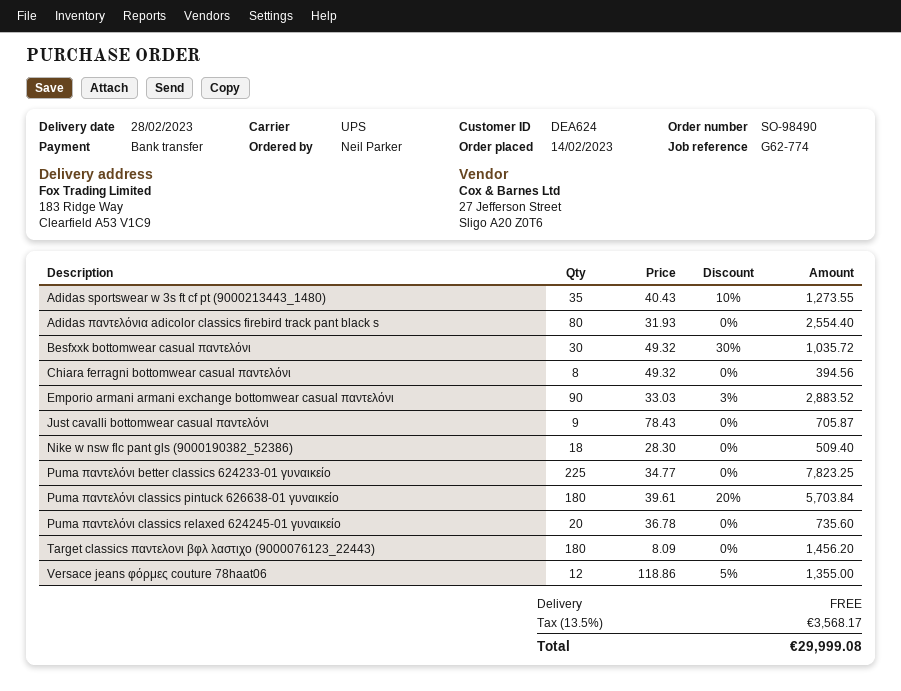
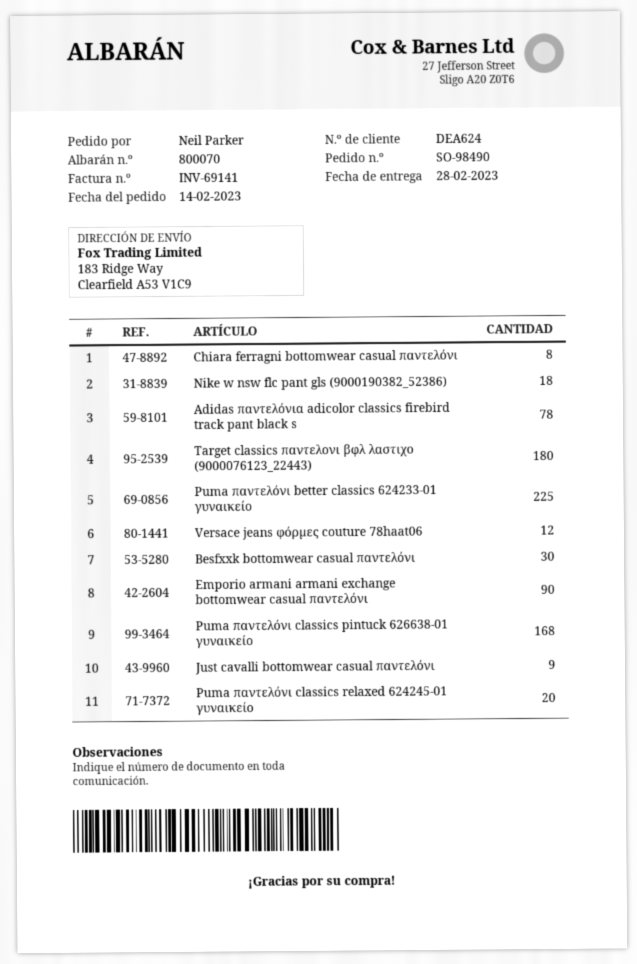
Adidas sportswear w 3s ft cf pt (9000213443_1480): 35 -> none
Adidas παντελόνια adicolor classics firebird track pant black s: 80 -> 78
Puma παντελόνι classics pintuck 626638-01 γυναικείο: 180 -> 168

